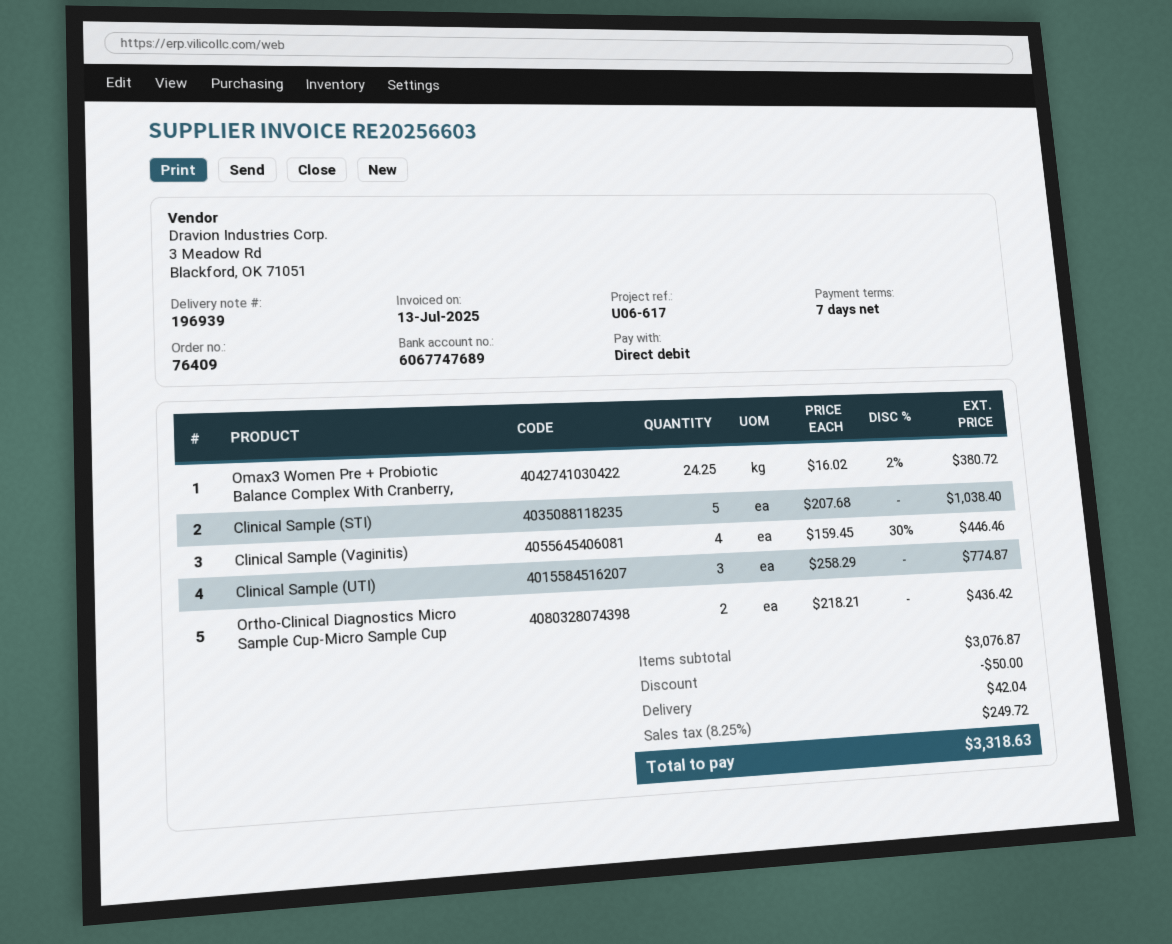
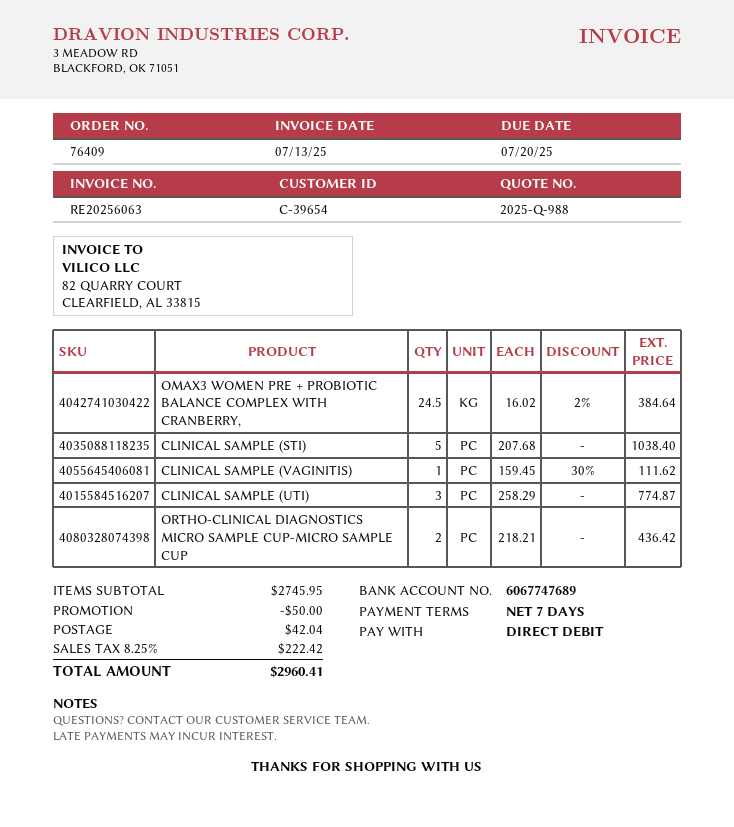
invoice number: RE20256603 -> RE20256063
Omax3 Women Pre + Probiotic Balance Complex With Cranberry,: 24.25 x 16.02 - 2% = 380.72 -> 24.5 x 16.02 - 2% = 384.64
Clinical Sample (Vaginitis): 4 x 159.45 - 30% = 446.46 -> 1 x 159.45 - 30% = 111.62
subtotal: 3076.87 -> 2745.95
tax: 8.25% = 249.72 -> 8.25% = 222.42
total: 3318.63 -> 2960.41

